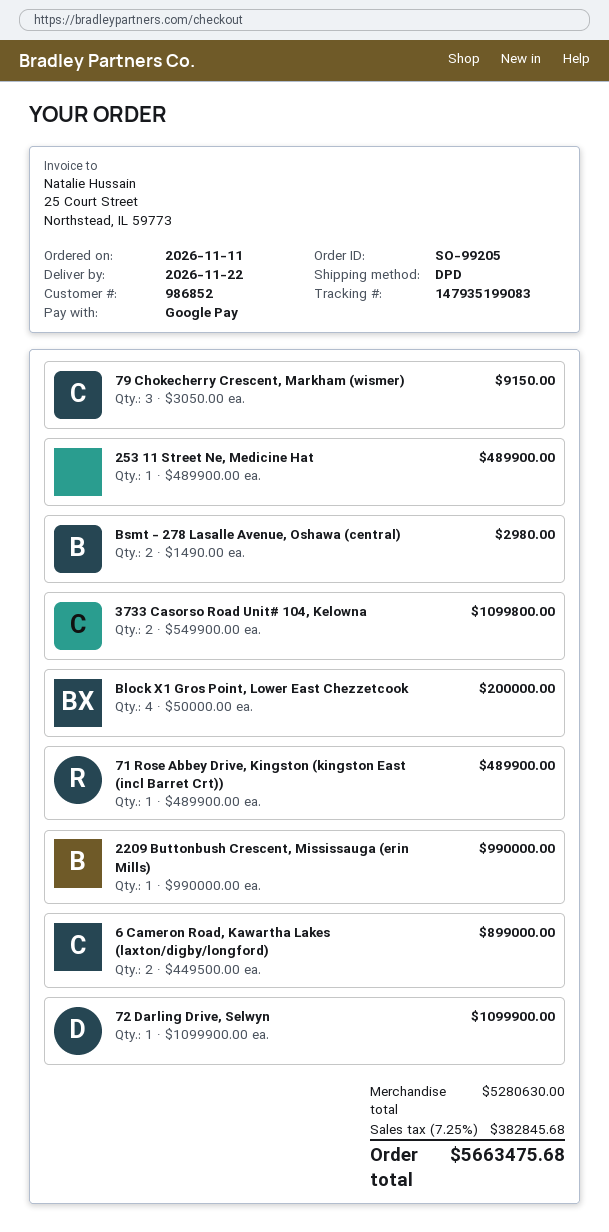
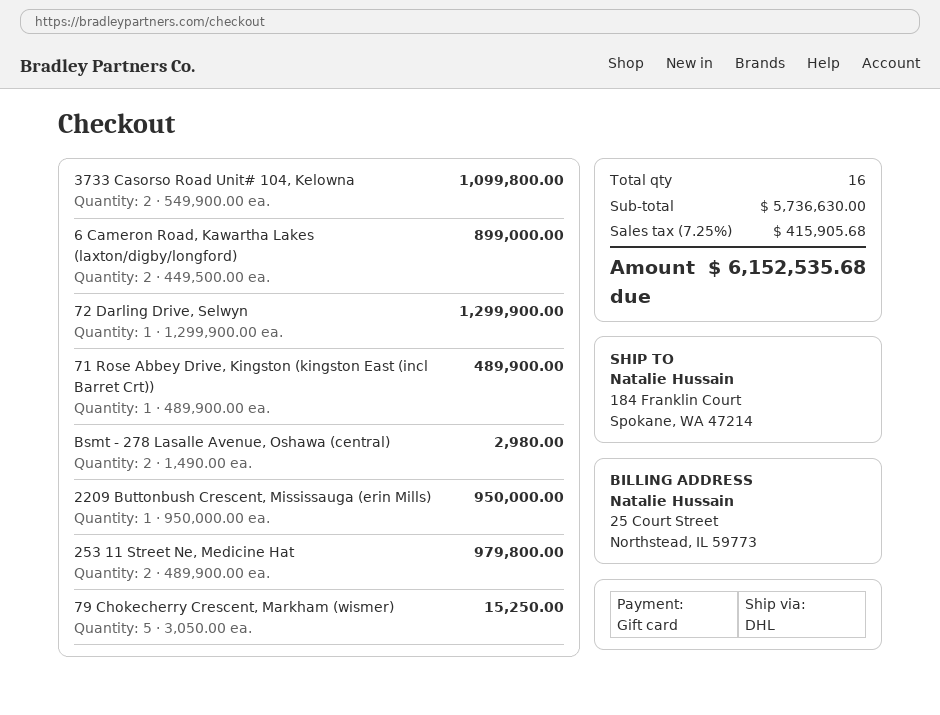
payment method: Google Pay -> gift card
shipping method: DPD -> DHL
79 Chokecherry Crescent, Markham (wismer): 3 x 3050.00 = 9150.00 -> 5 x 3050.00 = 15250.00
253 11 Street Ne, Medicine Hat: 1 x 489900.00 = 489900.00 -> 2 x 489900.00 = 979800.00
Block X1 Gros Point, Lower East Chezzetcook: 4 x 50000.00 = 200000.00 -> none
2209 Buttonbush Crescent, Mississauga (erin Mills): 1 x 990000.00 = 990000.00 -> 1 x 950000.00 = 950000.00
72 Darling Drive, Selwyn: 1 x 1099900.00 = 1099900.00 -> 1 x 1299900.00 = 1299900.00
subtotal: 5280630.00 -> 5736630.00
tax: 7.25% = 382845.68 -> 7.25% = 415905.68
total: 5663475.68 -> 6152535.68

